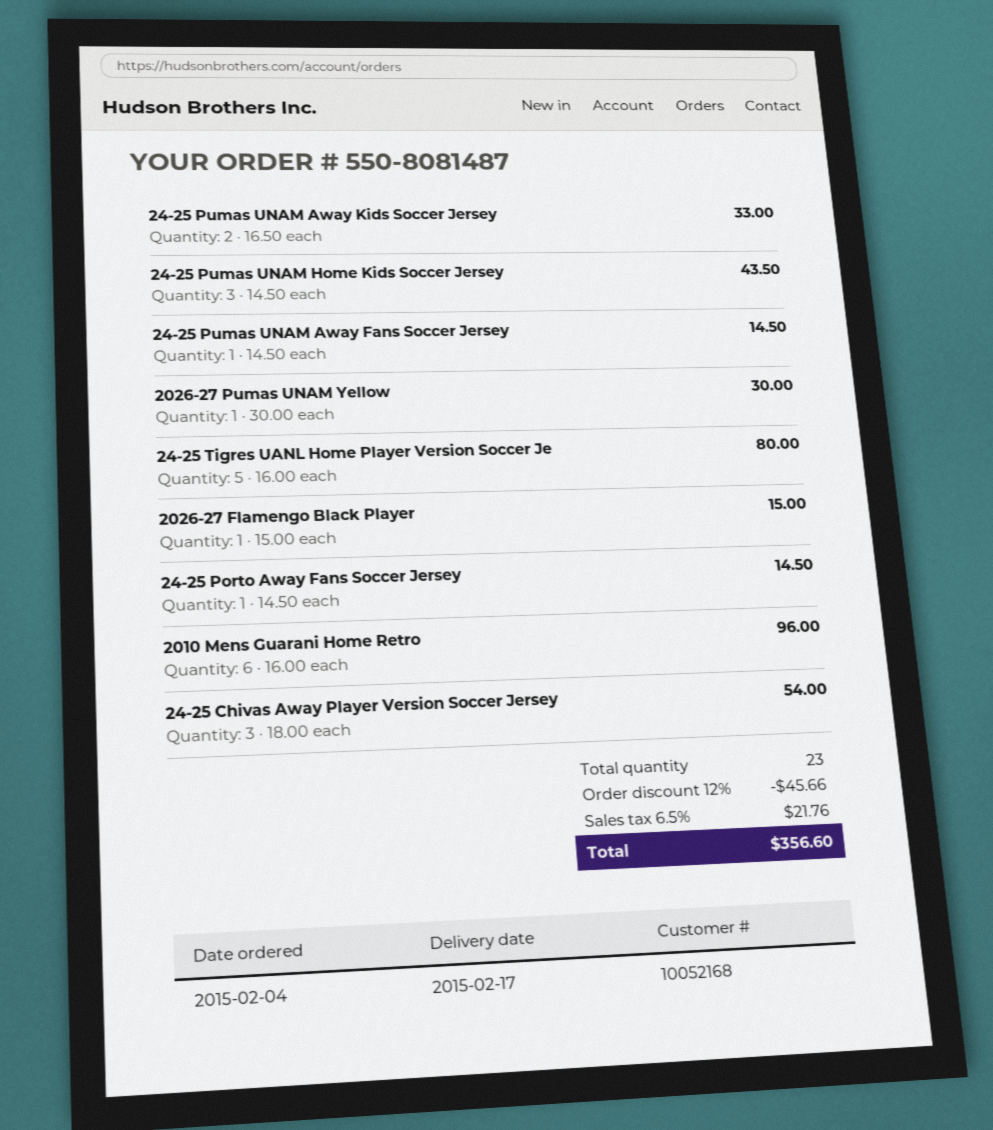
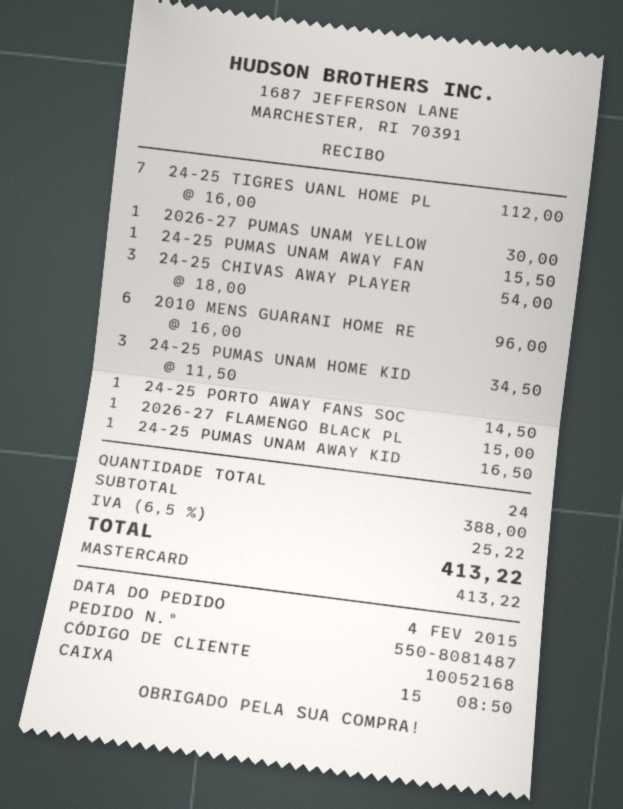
24-25 Pumas UNAM Away Kids Soccer Jersey: 2 x 16.50 = 33.00 -> 1 x 16.50 = 16.50
24-25 Pumas UNAM Home Kids Soccer Jersey: 3 x 14.50 = 43.50 -> 3 x 11.50 = 34.50
24-25 Pumas UNAM Away Fans Soccer Jersey: 1 x 14.50 = 14.50 -> 1 x 15.50 = 15.50
24-25 Tigres UANL Home Player Version Soccer Je: 5 x 16.00 = 80.00 -> 7 x 16.00 = 112.00
total quantity: 23 -> 24
discount: 12% = 45.66 -> none
tax: 6.5% = 21.76 -> 6.5% = 25.22
total: 356.60 -> 413.22

